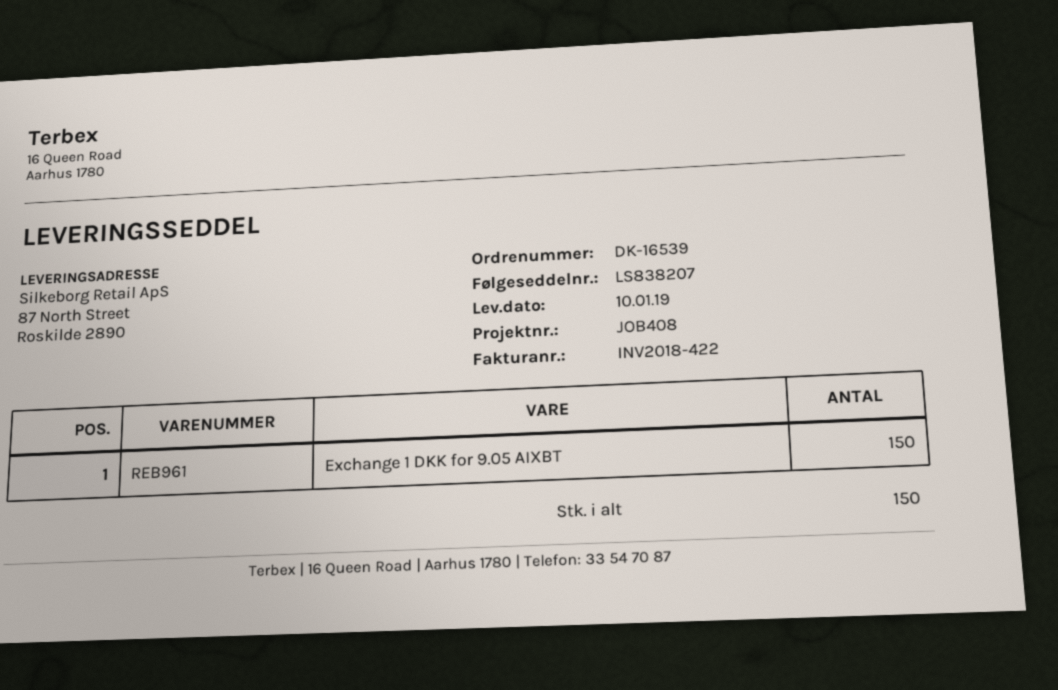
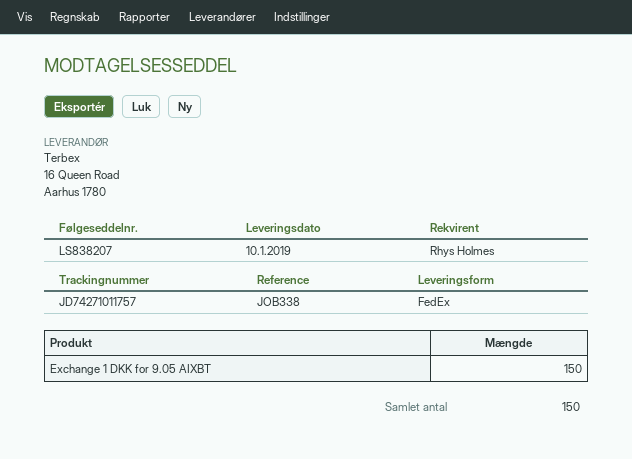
reference: JOB408 -> JOB338

